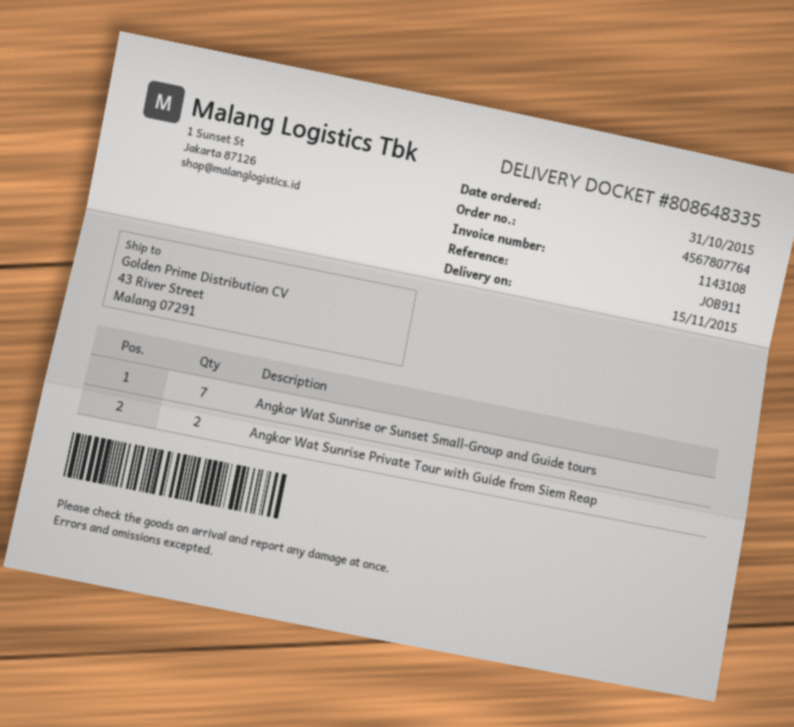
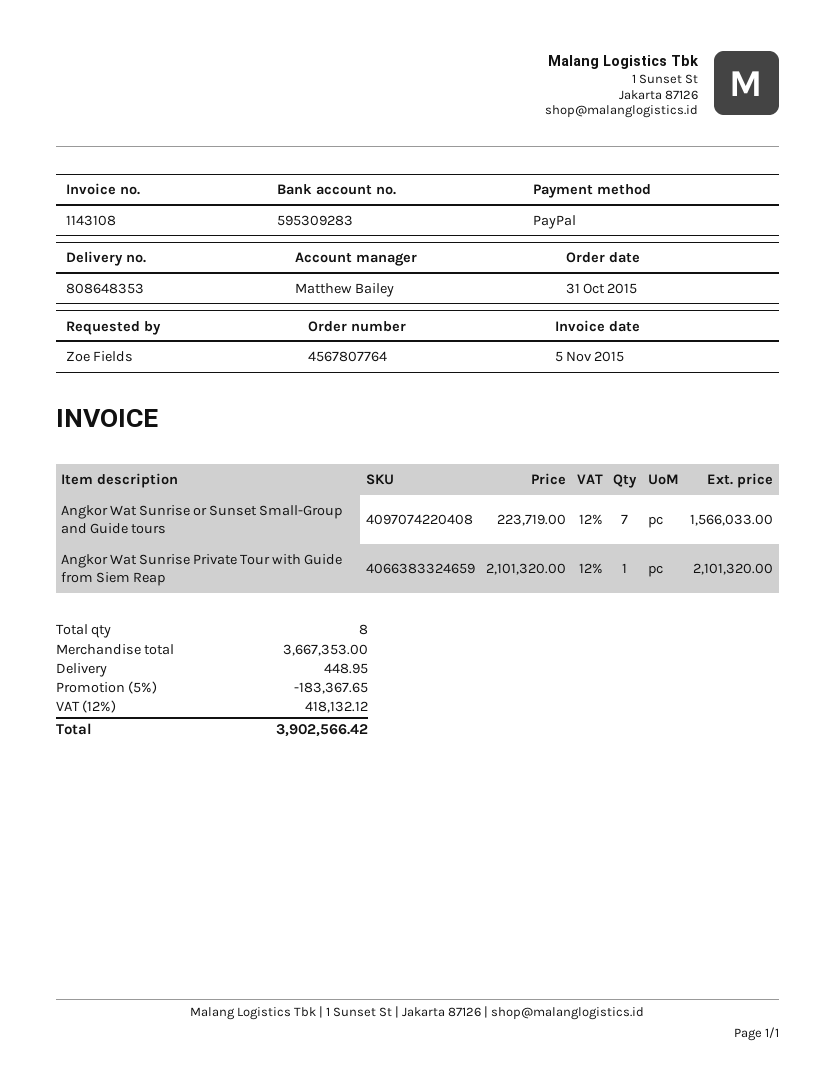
delivery note number: 808648335 -> 808648353
Angkor Wat Sunrise Private Tour with Guide from Siem Reap: 2 -> 1

